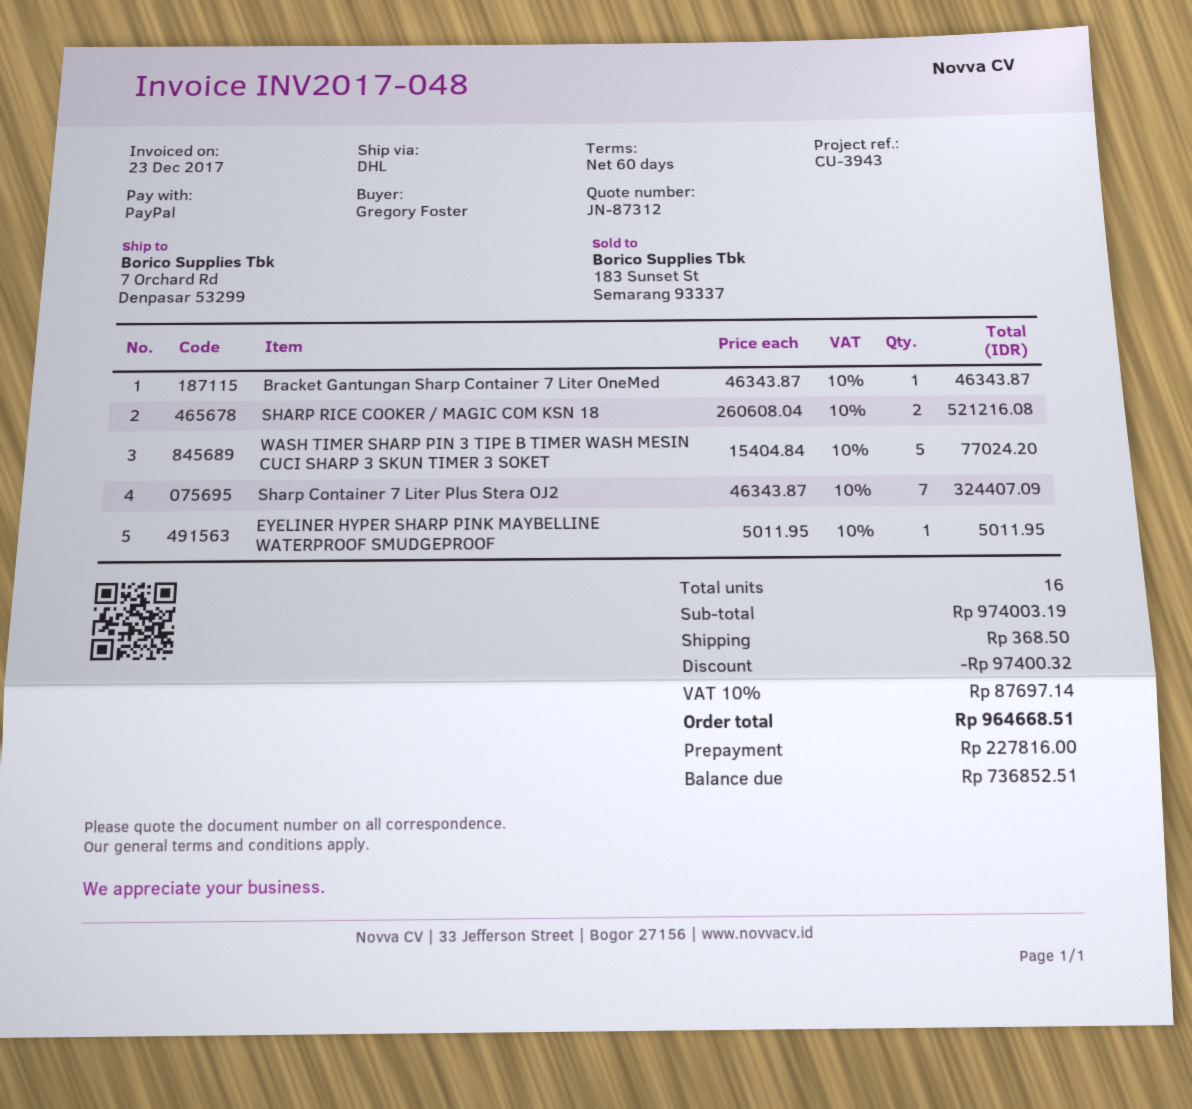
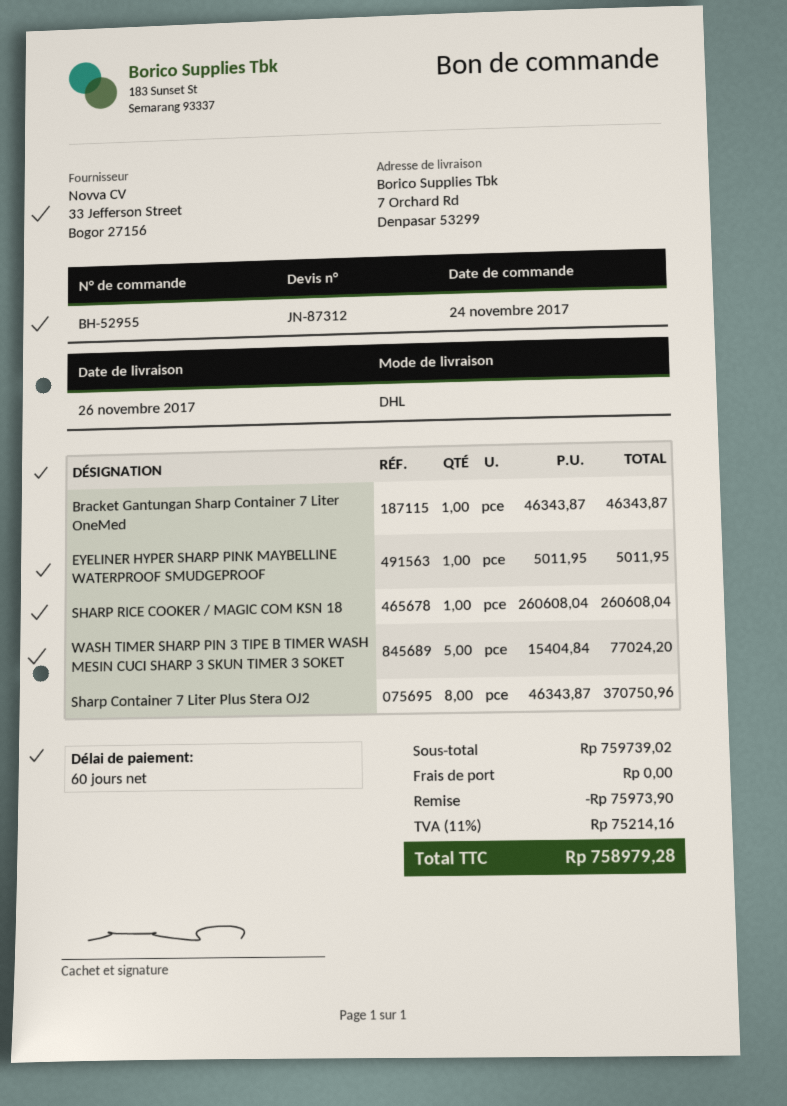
SHARP RICE COOKER / MAGIC COM KSN 18: 2 x 260608.04 = 521216.08 -> 1 x 260608.04 = 260608.04
Sharp Container 7 Liter Plus Stera OJ2: 7 x 46343.87 = 324407.09 -> 8 x 46343.87 = 370750.96
subtotal: 974003.19 -> 759739.02
discount: 97400.32 -> 75973.90
shipping: 368.50 -> 0.00
tax: 10% = 87697.14 -> 11% = 75214.16
total: 964668.51 -> 758979.28

